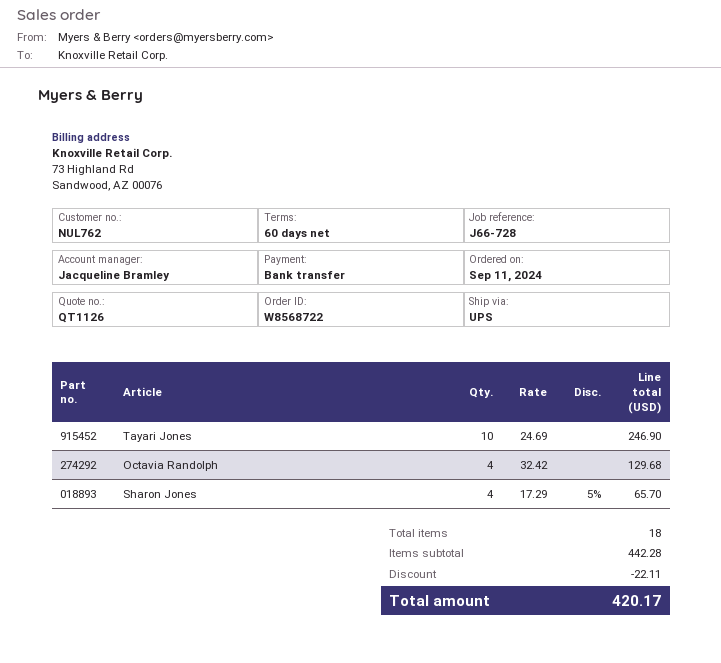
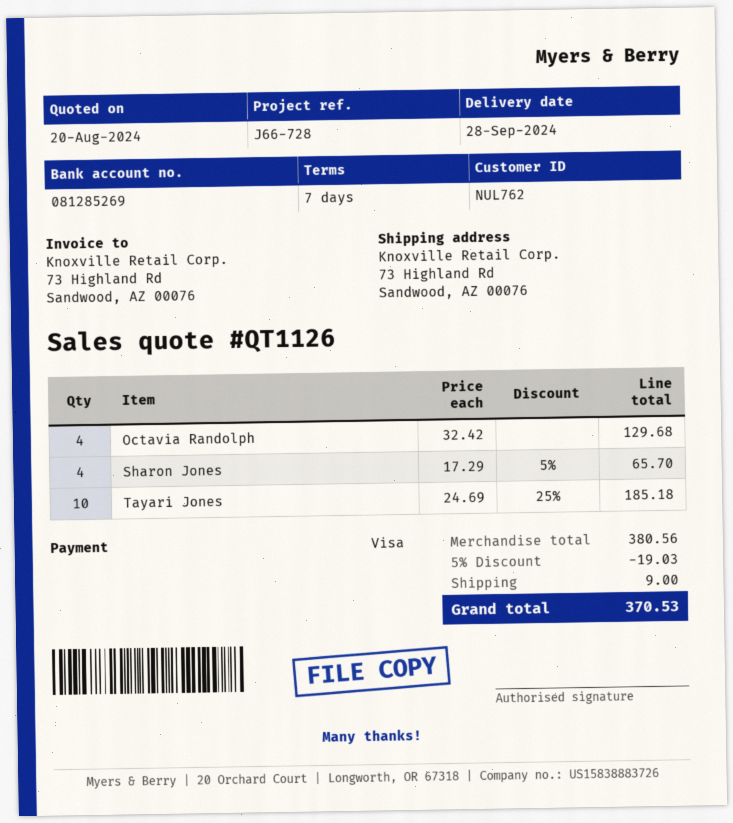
payment terms: 60 days -> 7 days
payment method: bank transfer -> Visa
Tayari Jones: 10 x 24.69 = 246.90 -> 10 x 24.69 - 25% = 185.18
subtotal: 442.28 -> 380.56
discount: 22.11 -> 19.03
shipping: none -> 9.00
total: 420.17 -> 370.53

